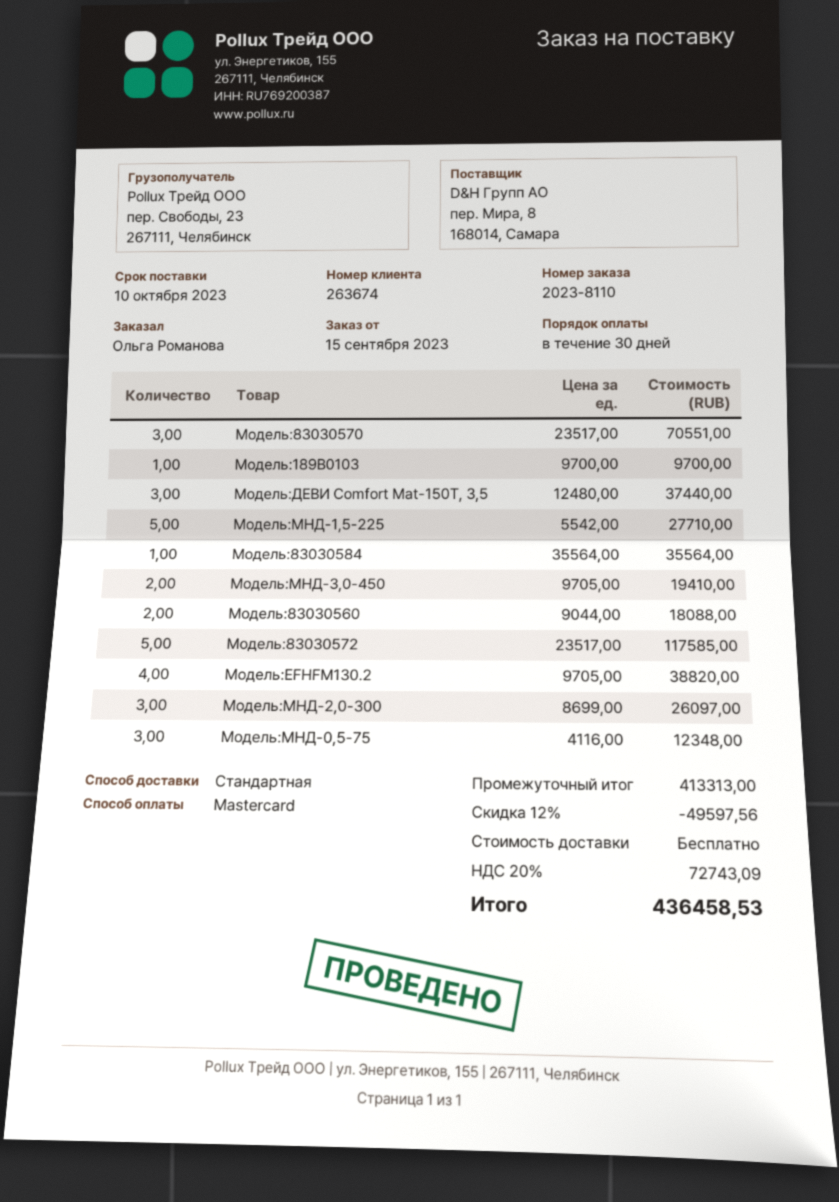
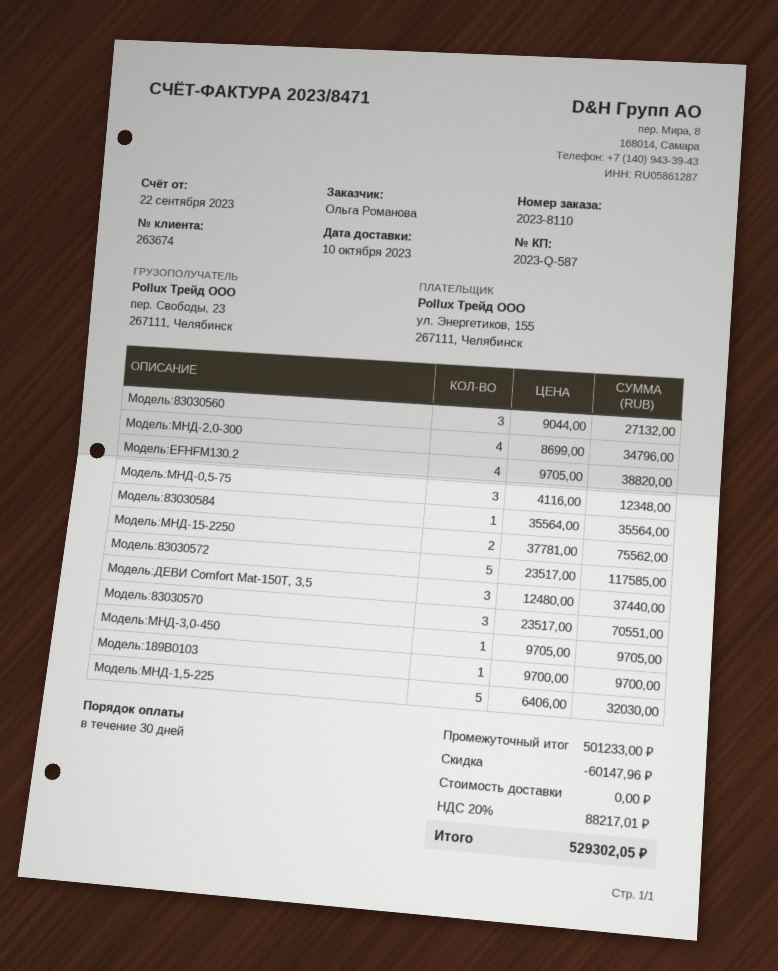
Модель:МНД-1,5-225: 5 x 5542.00 = 27710.00 -> 5 x 6406.00 = 32030.00
Модель:МНД-3,0-450: 2 x 9705.00 = 19410.00 -> 1 x 9705.00 = 9705.00
Модель:83030560: 2 x 9044.00 = 18088.00 -> 3 x 9044.00 = 27132.00
Модель:МНД-2,0-300: 3 x 8699.00 = 26097.00 -> 4 x 8699.00 = 34796.00
Модель:МНД-15-2250: none -> 2 x 37781.00 = 75562.00
subtotal: 413313.00 -> 501233.00
discount: 49597.56 -> 60147.96
tax: 20% = 72743.09 -> 20% = 88217.01
total: 436458.53 -> 529302.05

